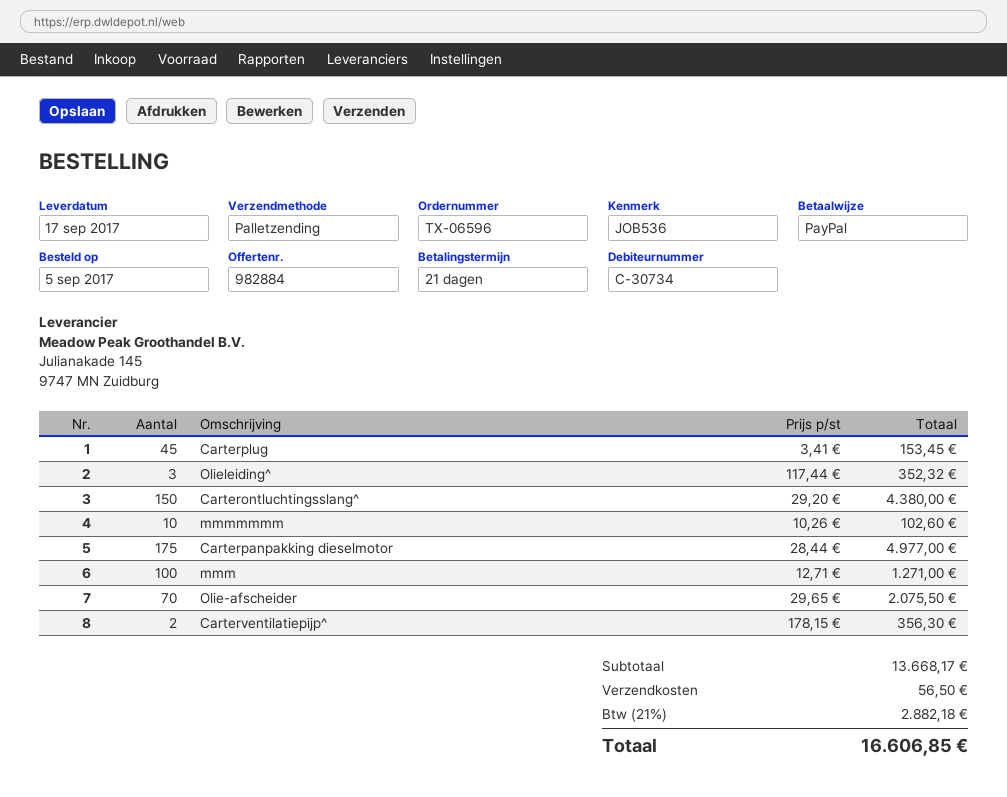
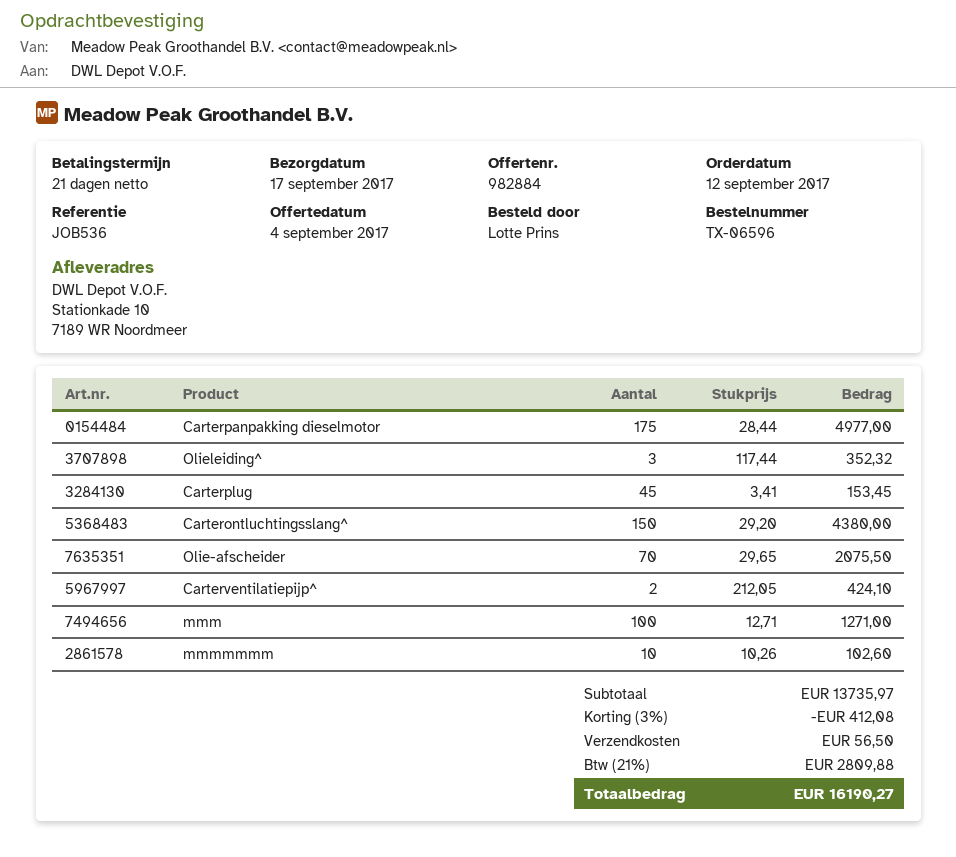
order date: 2017-09-05 -> 2017-09-12
Carterventilatiepijp^: 2 x 178.15 = 356.30 -> 2 x 212.05 = 424.10
subtotal: 13668.17 -> 13735.97
discount: none -> 3% = 412.08
tax: 21% = 2882.18 -> 21% = 2809.88
total: 16606.85 -> 16190.27

